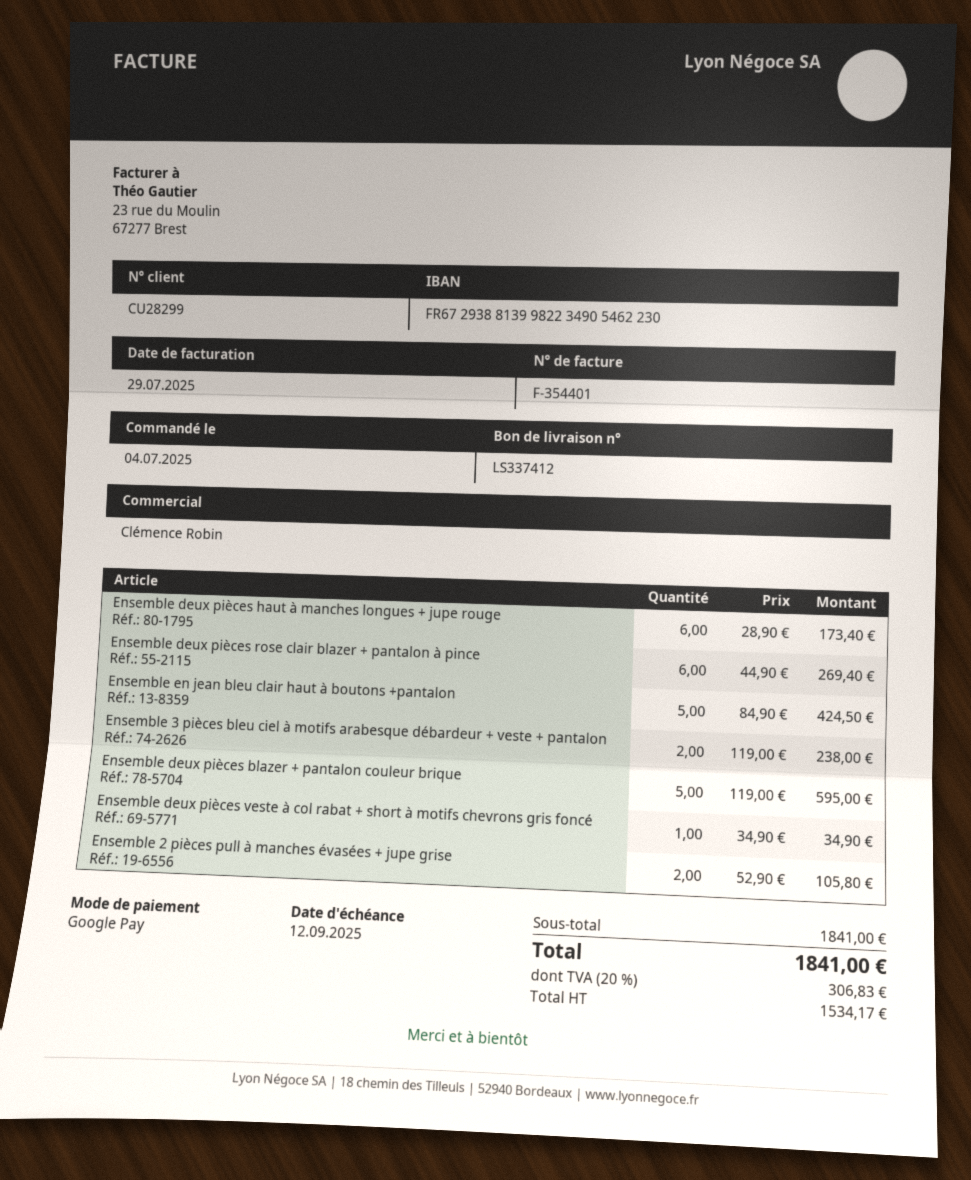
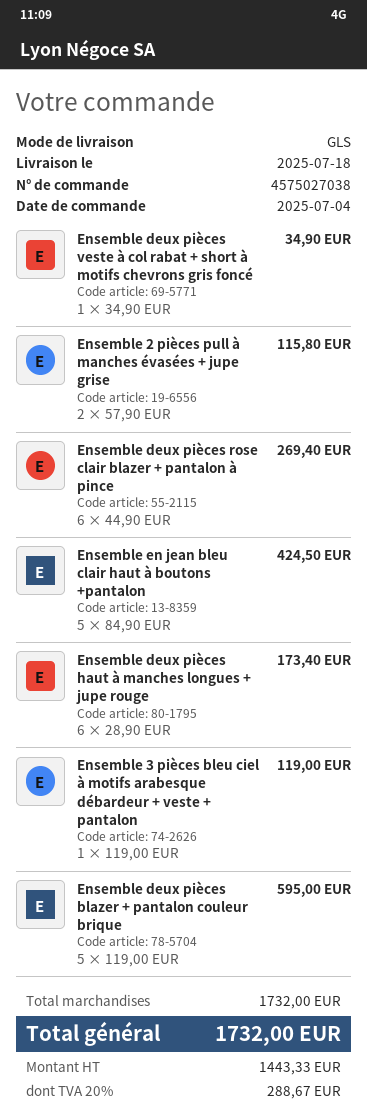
Ensemble 3 pièces bleu ciel à motifs arabesque débardeur + veste + pantalon: 2 x 119.00 = 238.00 -> 1 x 119.00 = 119.00
Ensemble 2 pièces pull à manches évasées + jupe grise: 2 x 52.90 = 105.80 -> 2 x 57.90 = 115.80
subtotal: 1841.00 -> 1732.00
net: 1534.17 -> 1443.33
tax: 20% = 306.83 -> 20% = 288.67
total: 1841.00 -> 1732.00

